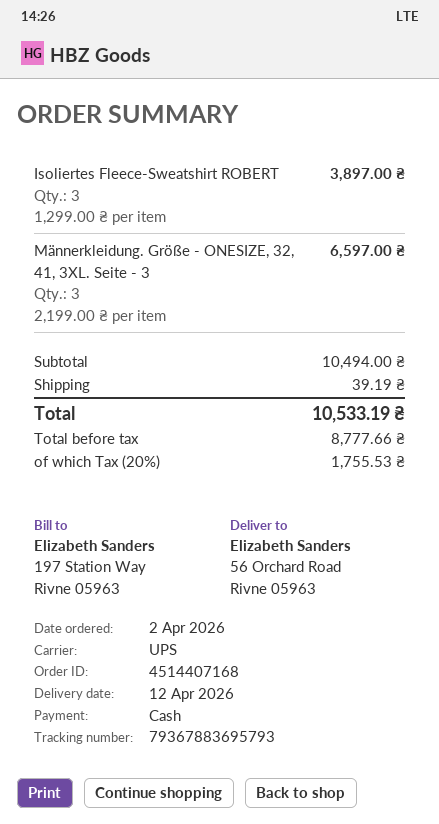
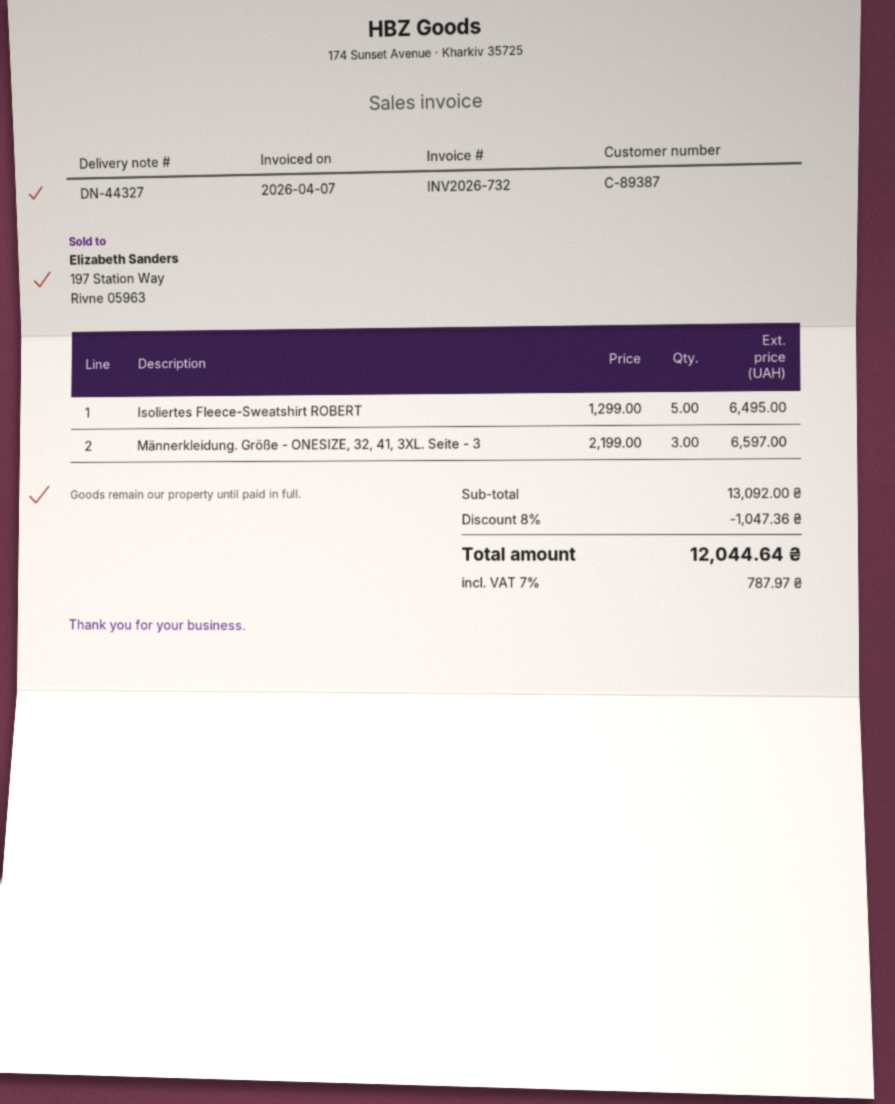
Isoliertes Fleece-Sweatshirt ROBERT: 3 x 1299.00 = 3897.00 -> 5 x 1299.00 = 6495.00
subtotal: 10494.00 -> 13092.00
discount: none -> 8% = 1047.36
shipping: 39.19 -> none
tax: 20% = 1755.53 -> 7% = 787.97
total: 10533.19 -> 12044.64

